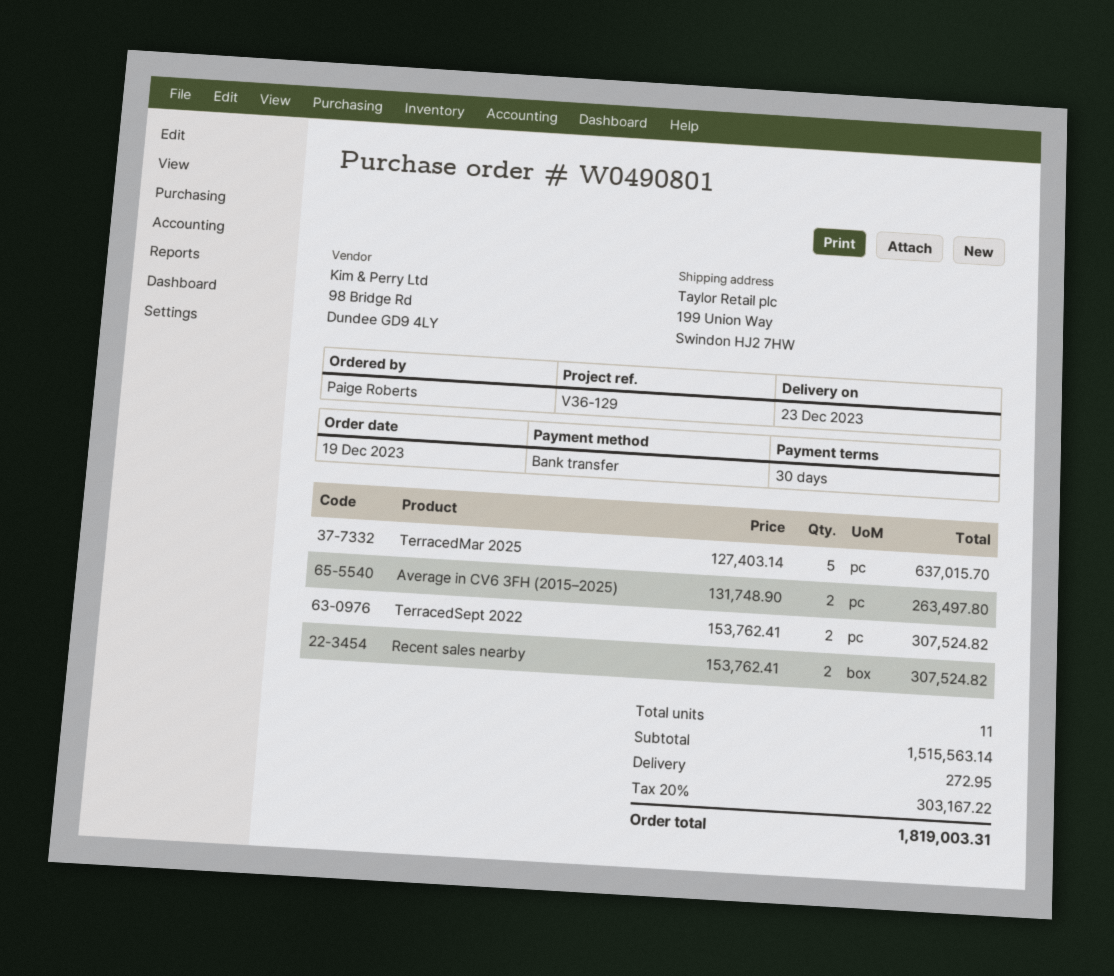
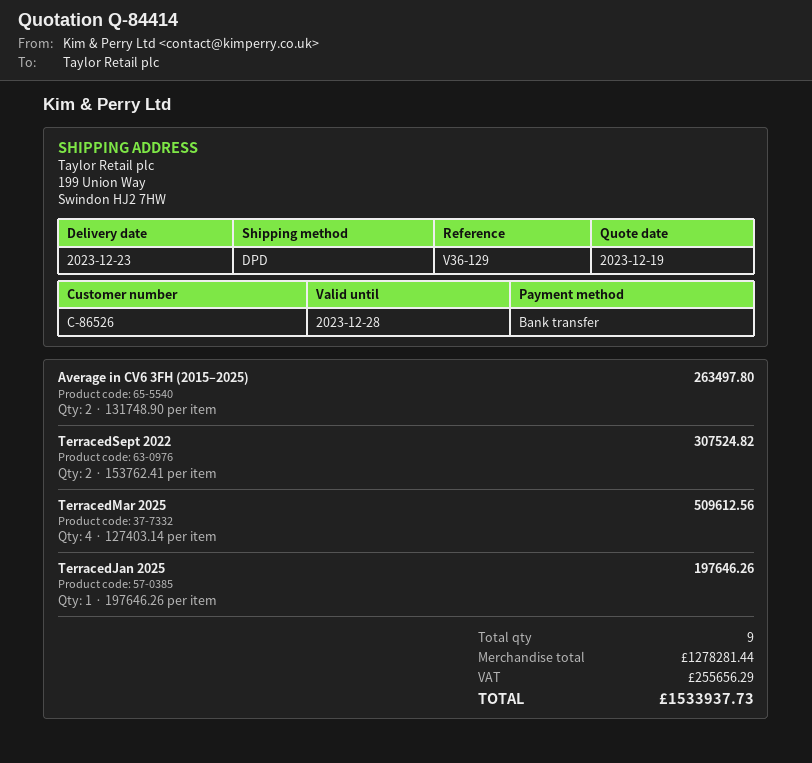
TerracedMar 2025: 5 x 127403.14 = 637015.70 -> 4 x 127403.14 = 509612.56
Recent sales nearby: 2 x 153762.41 = 307524.82 -> none
TerracedJan 2025: none -> 1 x 197646.26 = 197646.26
total quantity: 11 -> 9
subtotal: 1515563.14 -> 1278281.44
shipping: 272.95 -> none
tax: 303167.22 -> 255656.29
total: 1819003.31 -> 1533937.73

